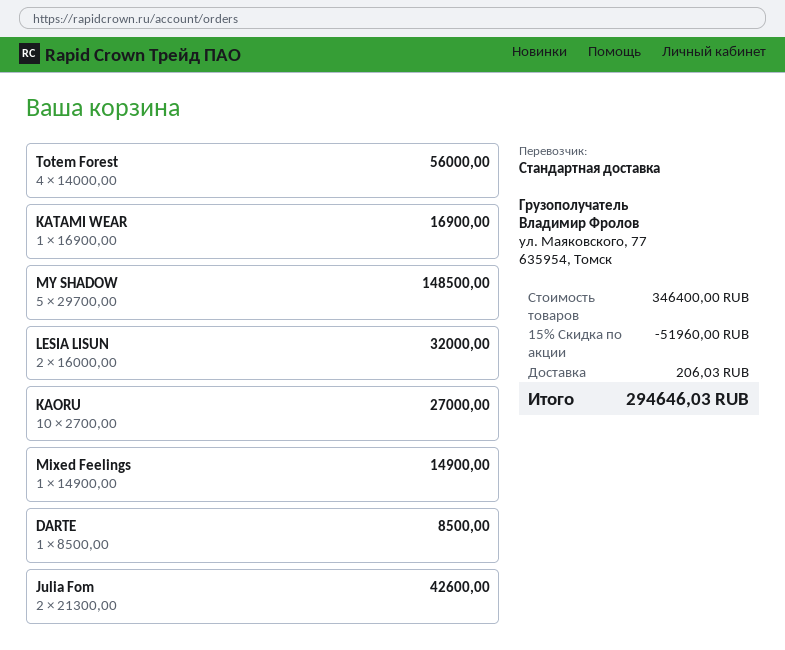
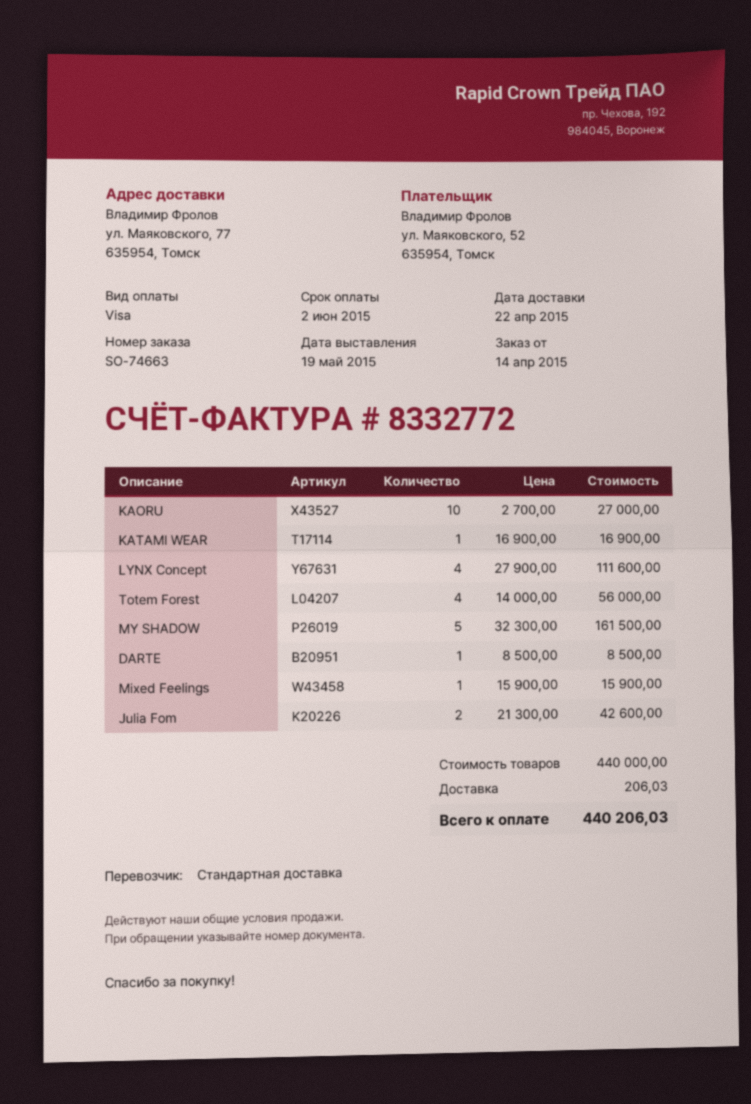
MY SHADOW: 5 x 29700.00 = 148500.00 -> 5 x 32300.00 = 161500.00
LESIA LISUN: 2 x 16000.00 = 32000.00 -> none
Mixed Feelings: 1 x 14900.00 = 14900.00 -> 1 x 15900.00 = 15900.00
LYNX Concept: none -> 4 x 27900.00 = 111600.00
subtotal: 346400.00 -> 440000.00
discount: 15% = 51960.00 -> none
total: 294646.03 -> 440206.03

